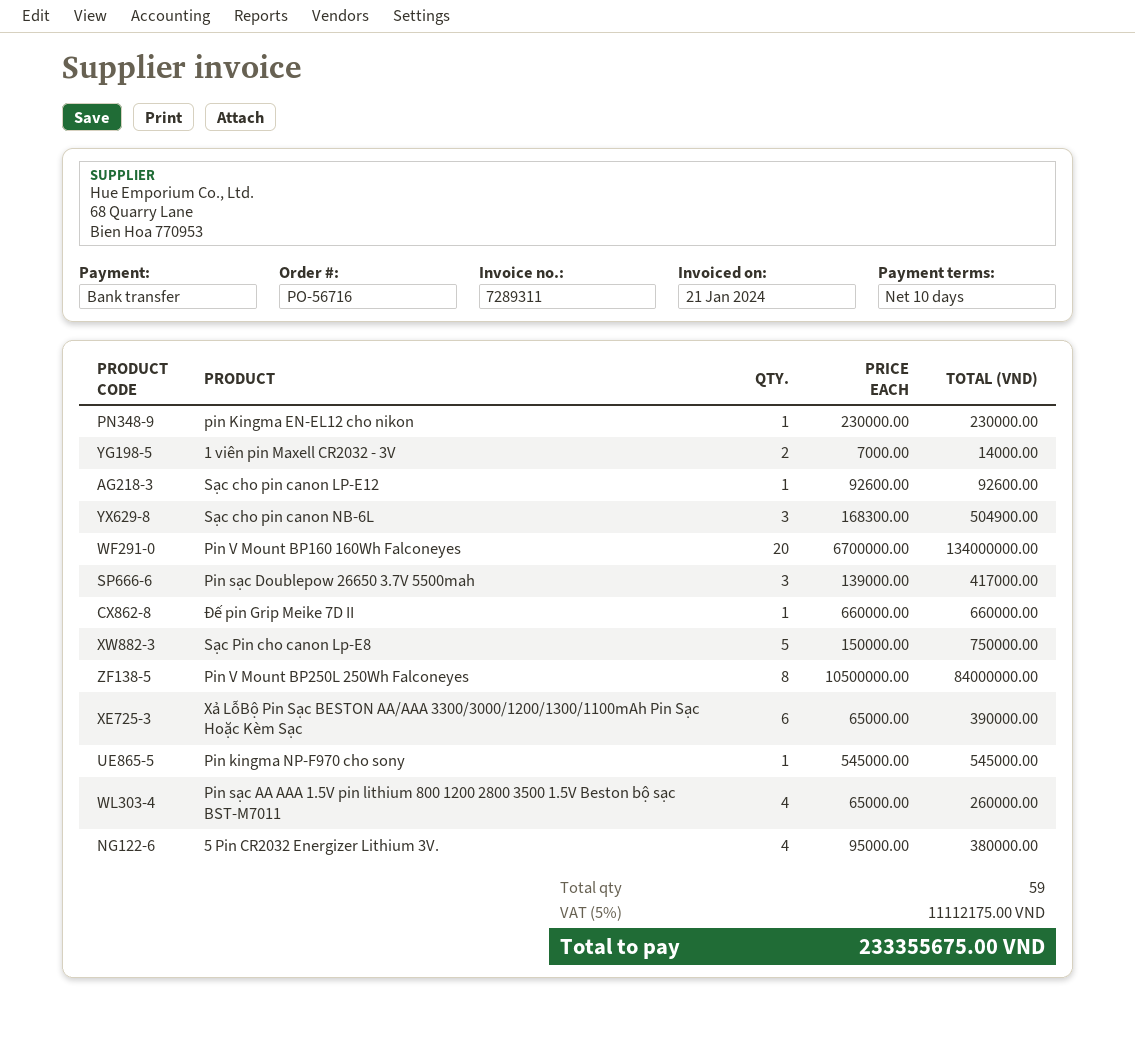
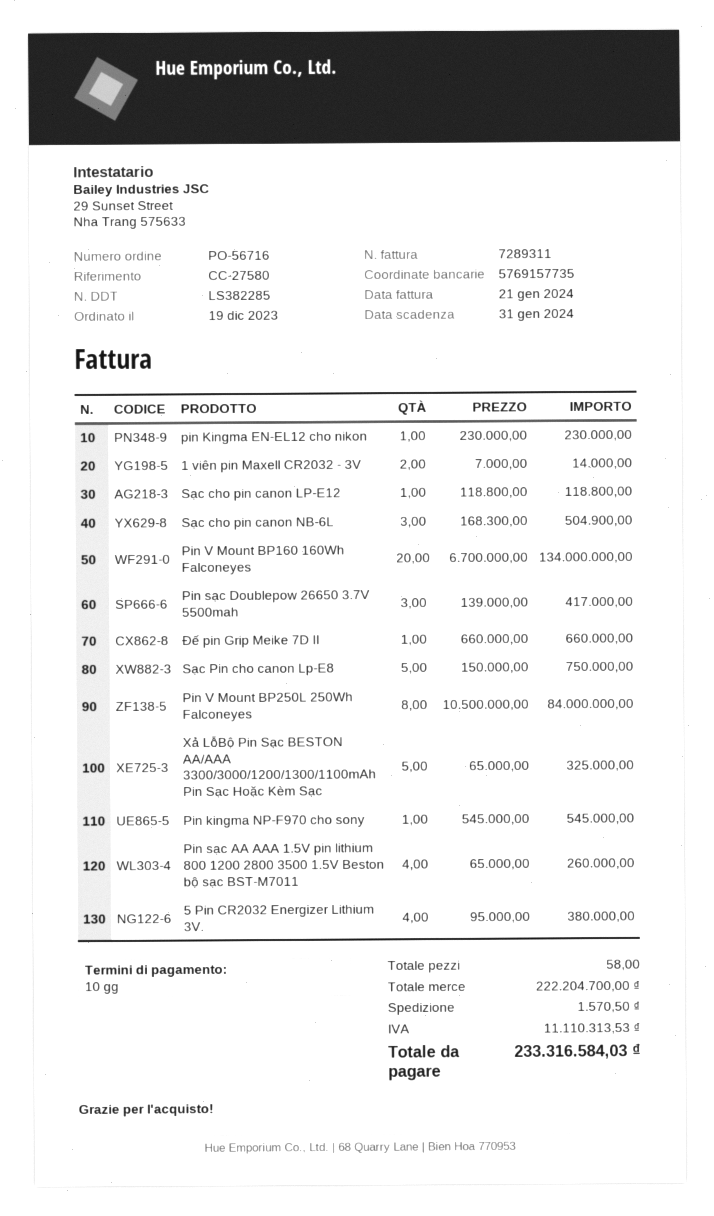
Sạc cho pin canon LP-E12: 1 x 92600.00 = 92600.00 -> 1 x 118800.00 = 118800.00
Xả LỗBộ Pin Sạc BESTON AA/AAA 3300/3000/1200/1300/1100mAh Pin Sạc Hoặc Kèm Sạc: 6 x 65000.00 = 390000.00 -> 5 x 65000.00 = 325000.00
total quantity: 59 -> 58
shipping: none -> 1570.50
tax: 11112175.00 -> 11110313.53
total: 233355675.00 -> 233316584.03

